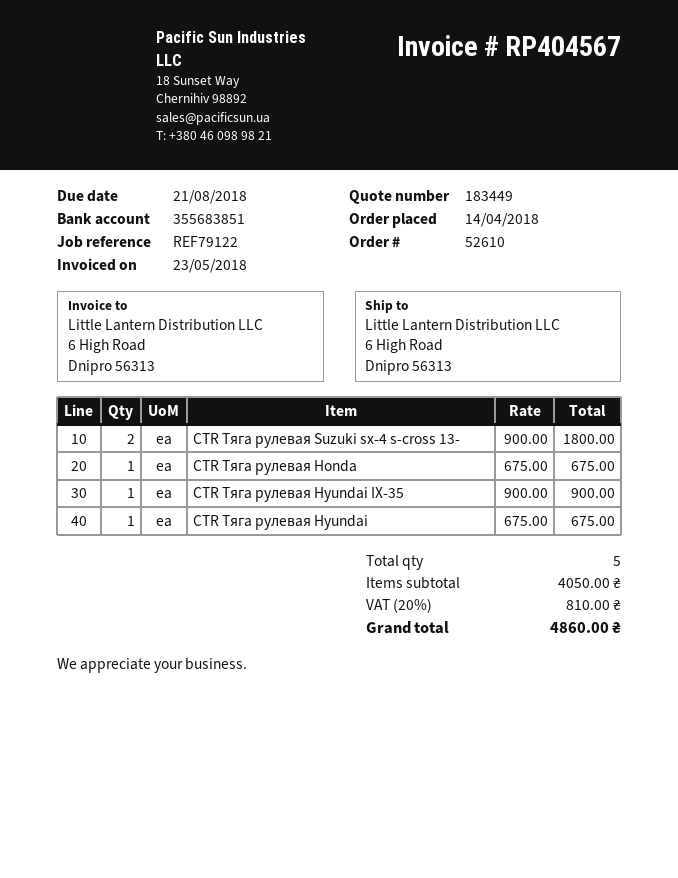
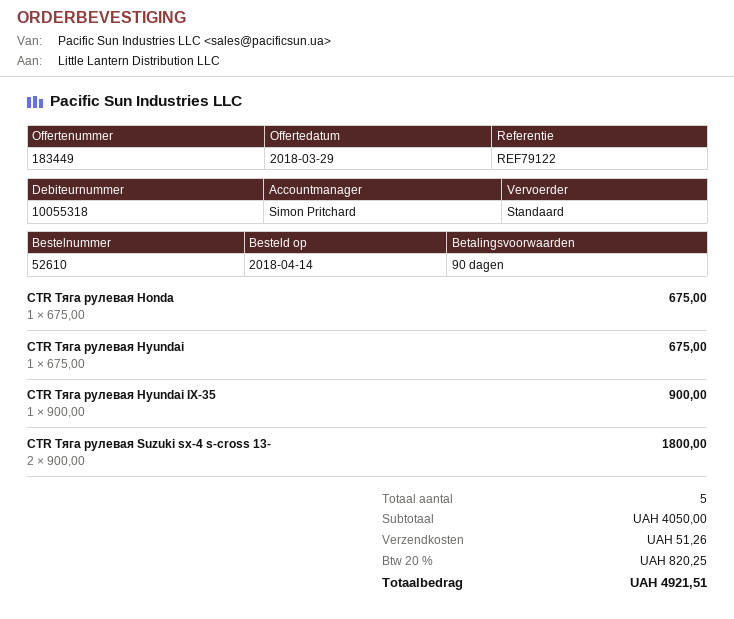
shipping: none -> 51.26
tax: 20% = 810.00 -> 20% = 820.25
total: 4860.00 -> 4921.51

